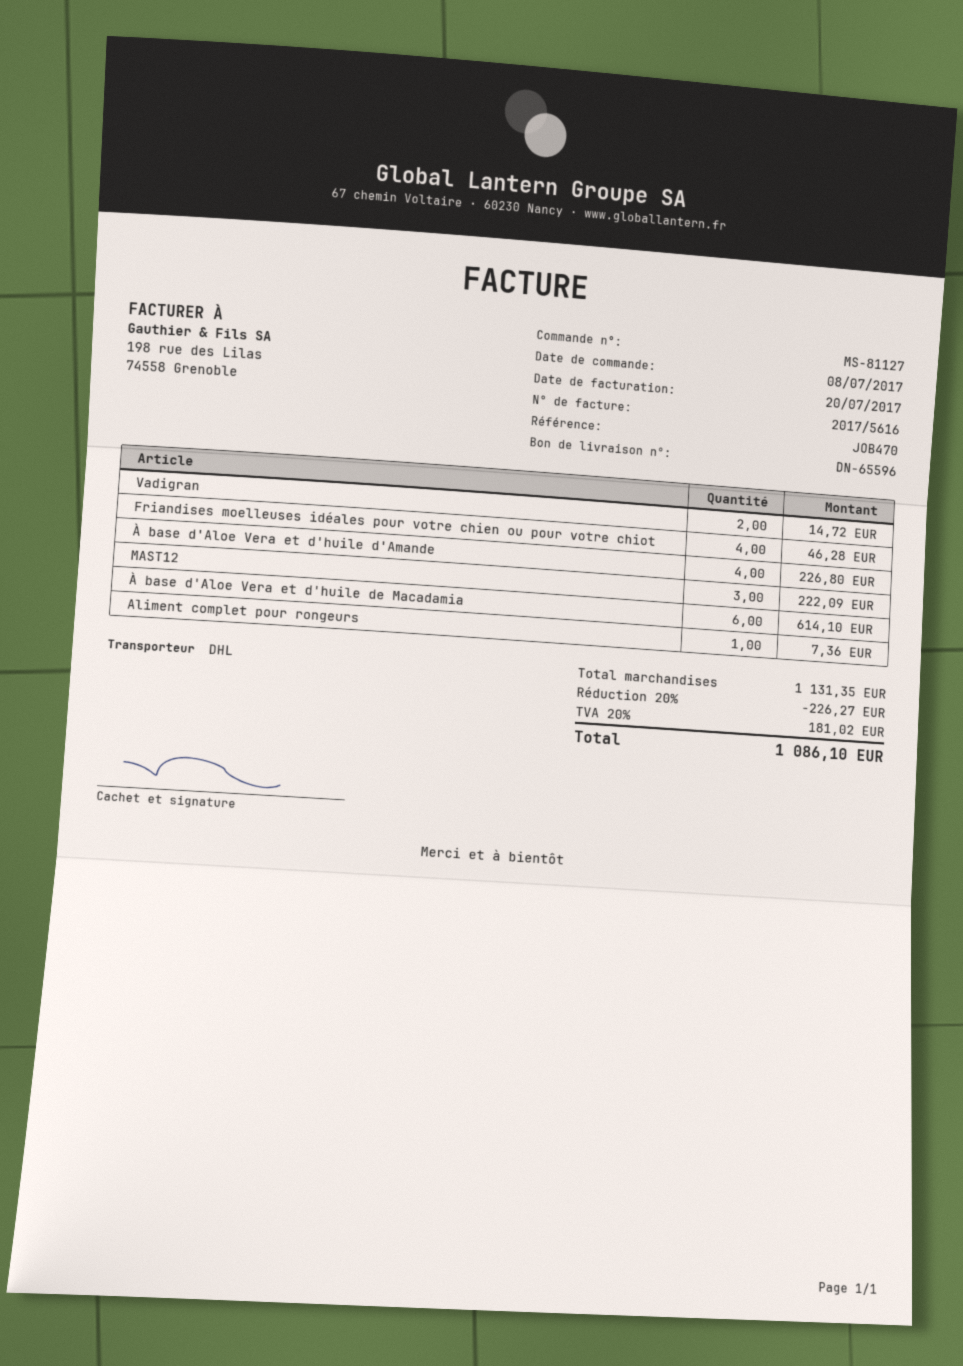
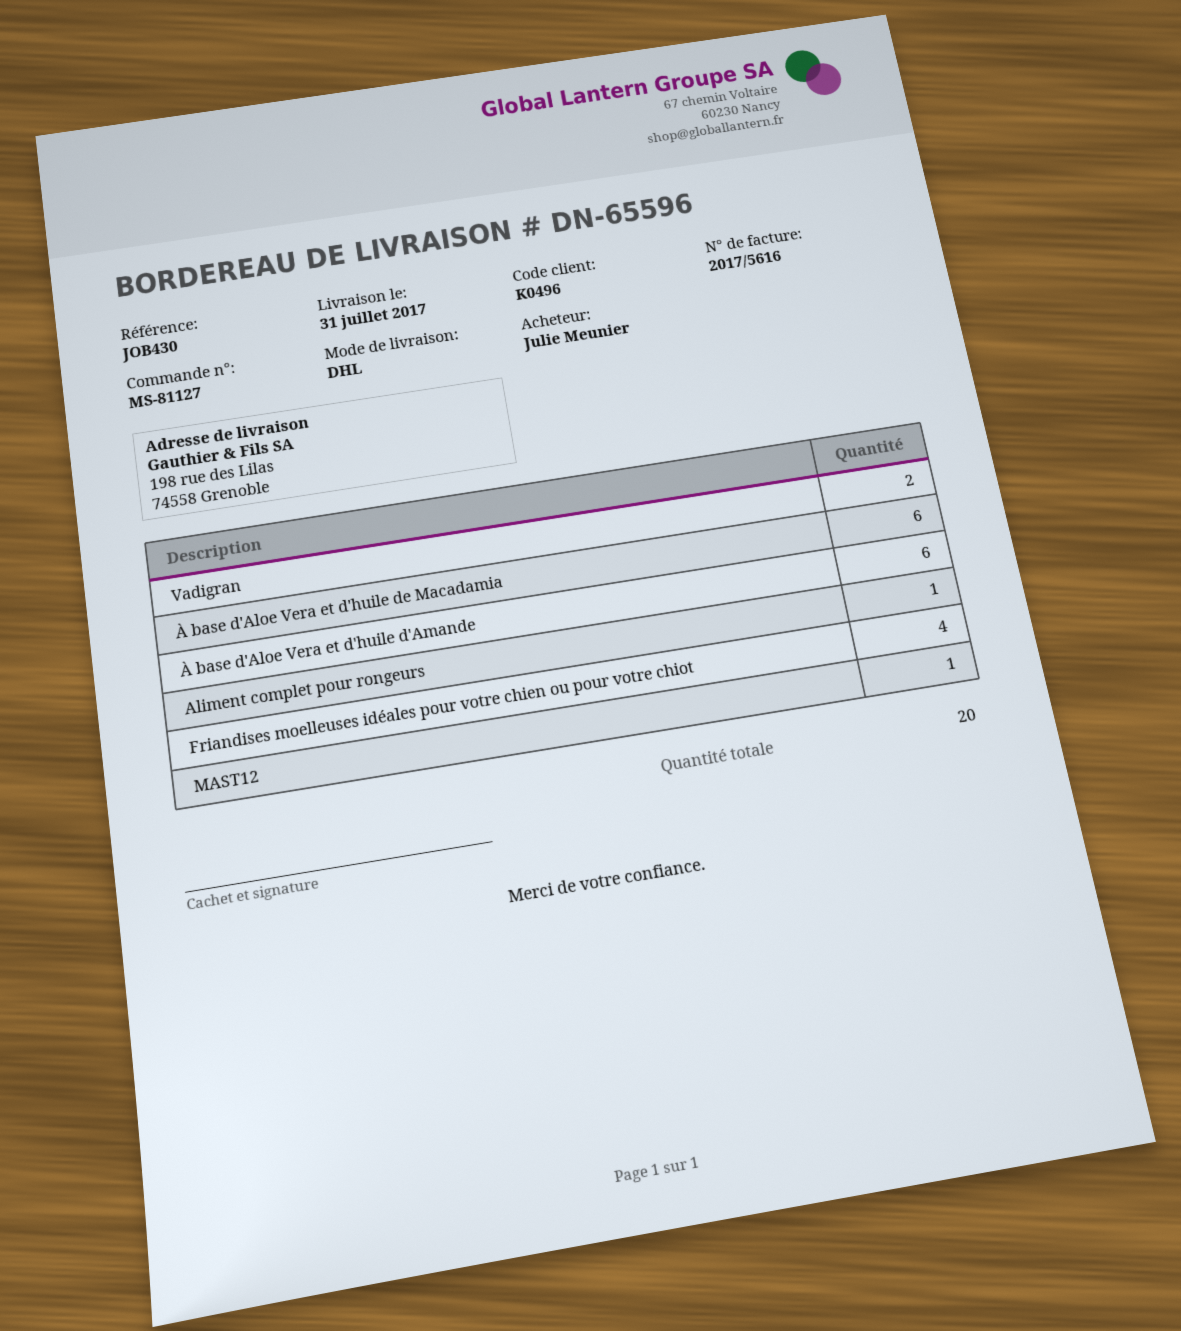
reference: JOB470 -> JOB430
À base d'Aloe Vera et d'huile d'Amande: 4 -> 6
MAST12: 3 -> 1

